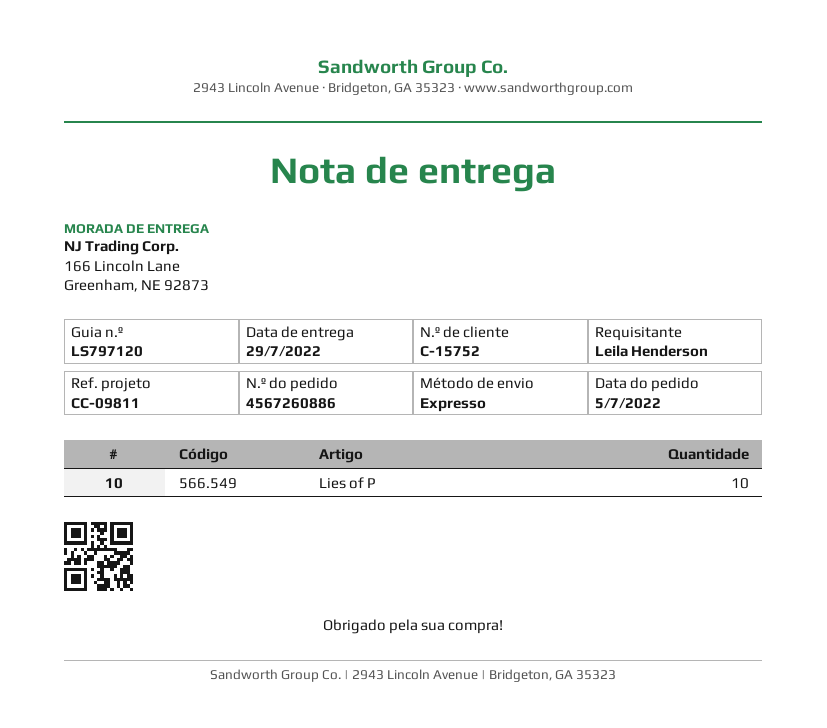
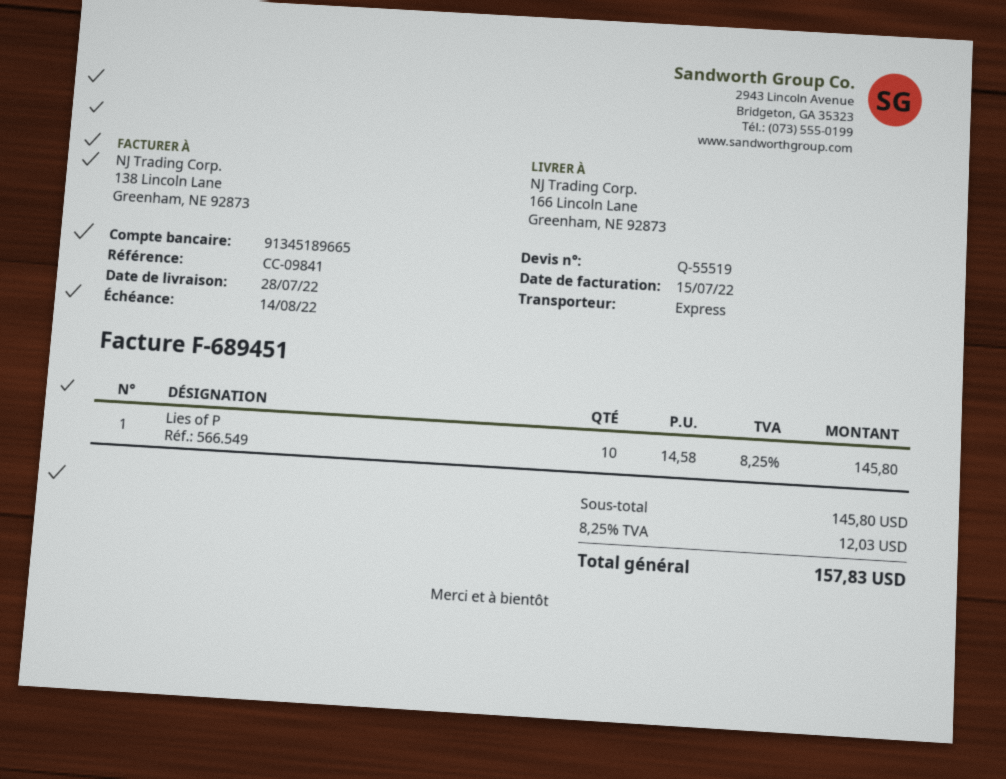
delivery date: 2022-07-29 -> 2022-07-28
reference: CC-09811 -> CC-09841

